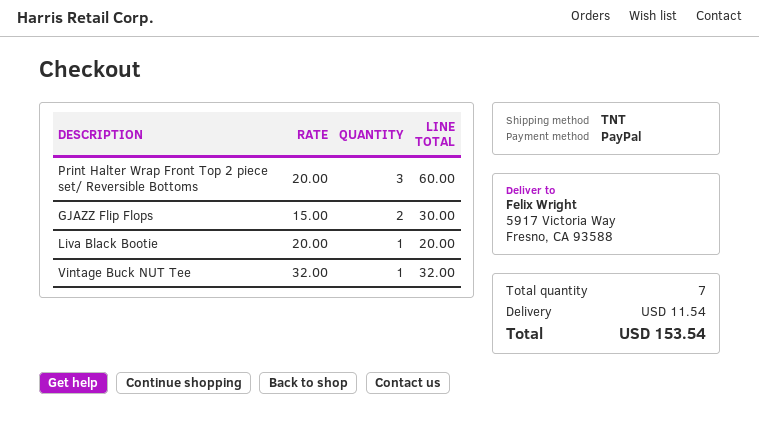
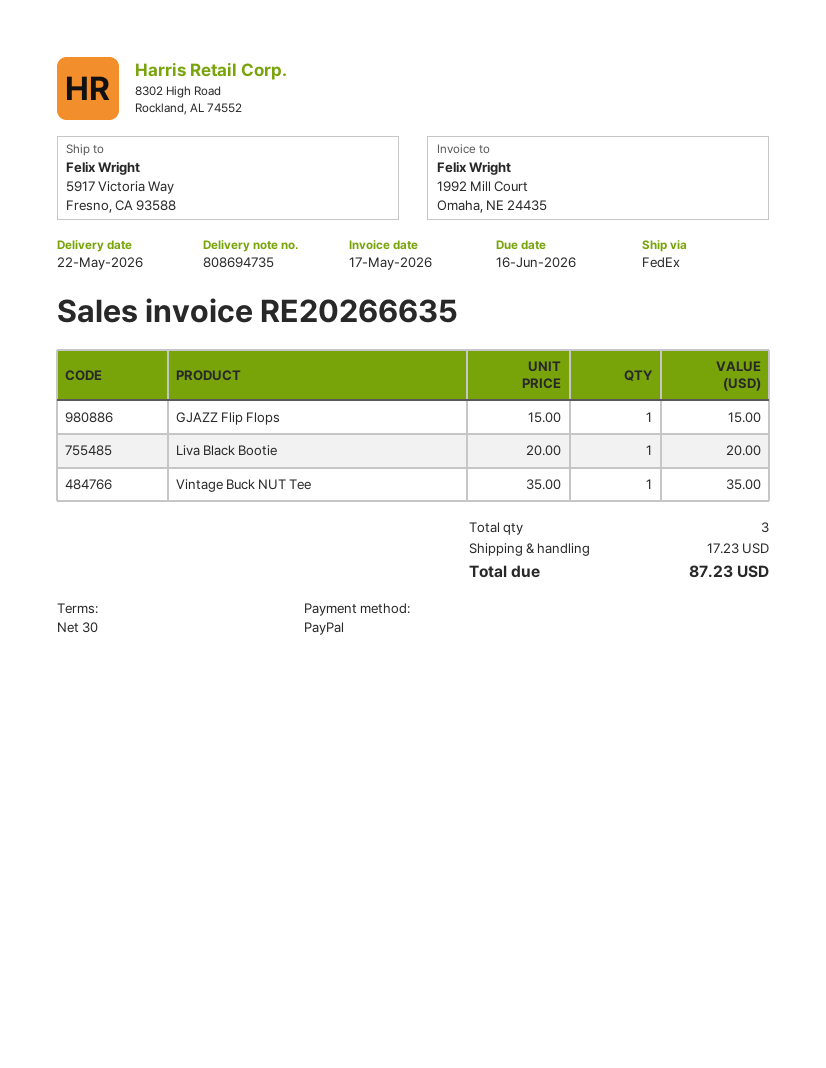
shipping method: TNT -> FedEx
Print Halter Wrap Front Top 2 piece set/ Reversible Bottoms: 3 x 20.00 = 60.00 -> none
GJAZZ Flip Flops: 2 x 15.00 = 30.00 -> 1 x 15.00 = 15.00
Vintage Buck NUT Tee: 1 x 32.00 = 32.00 -> 1 x 35.00 = 35.00
total quantity: 7 -> 3
shipping: 11.54 -> 17.23
total: 153.54 -> 87.23

